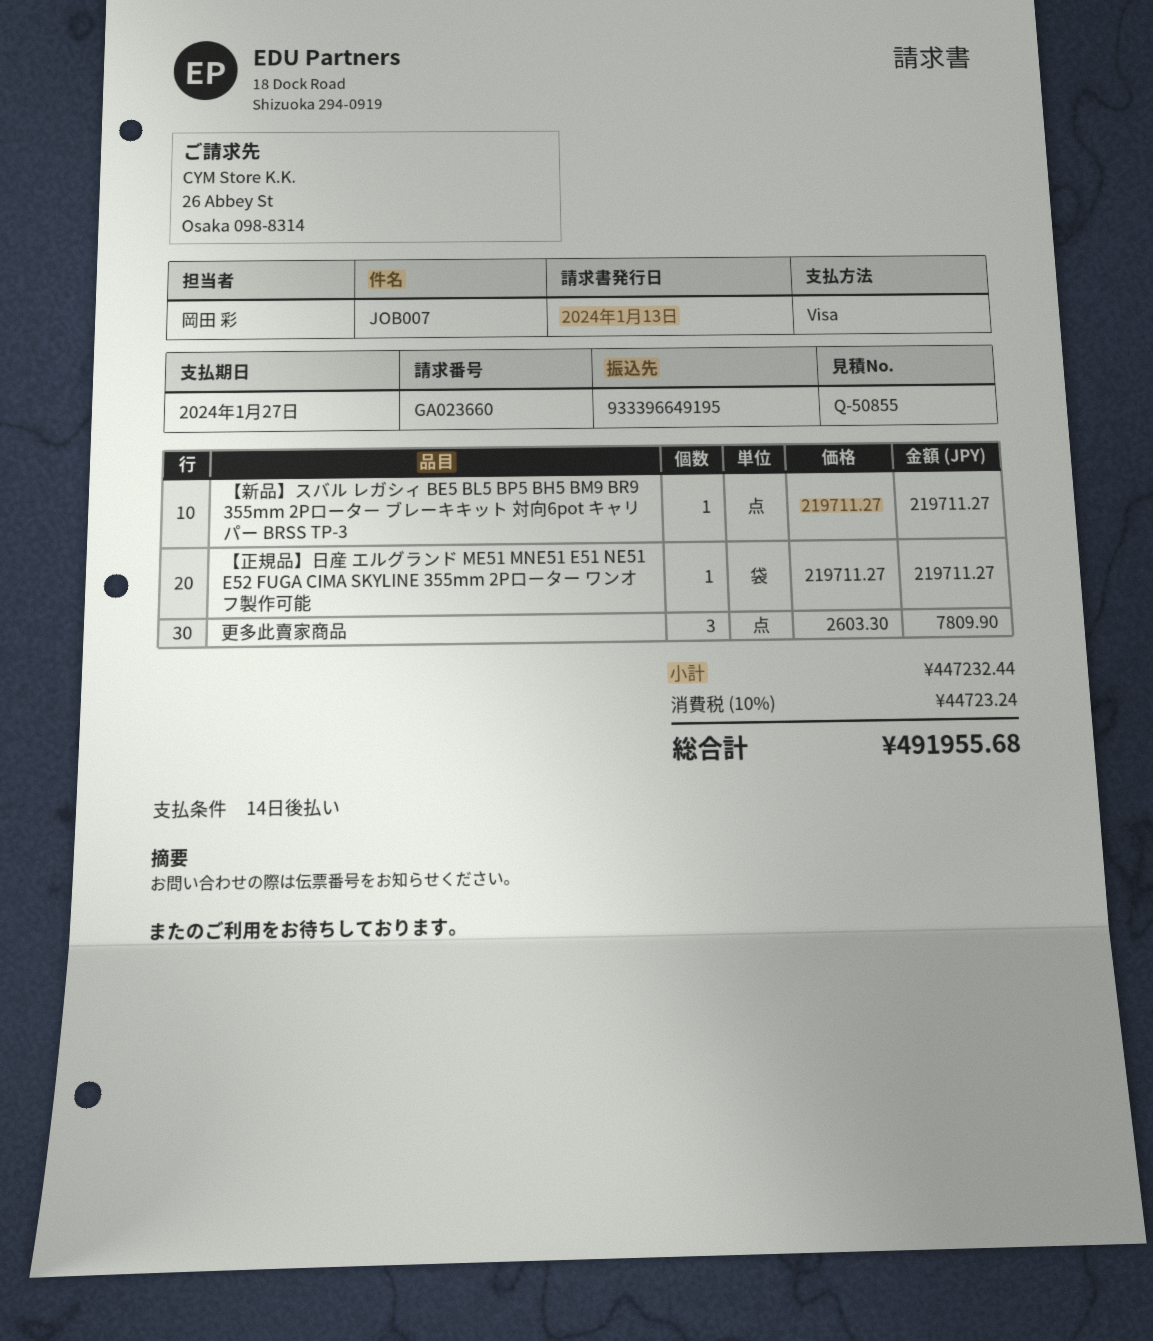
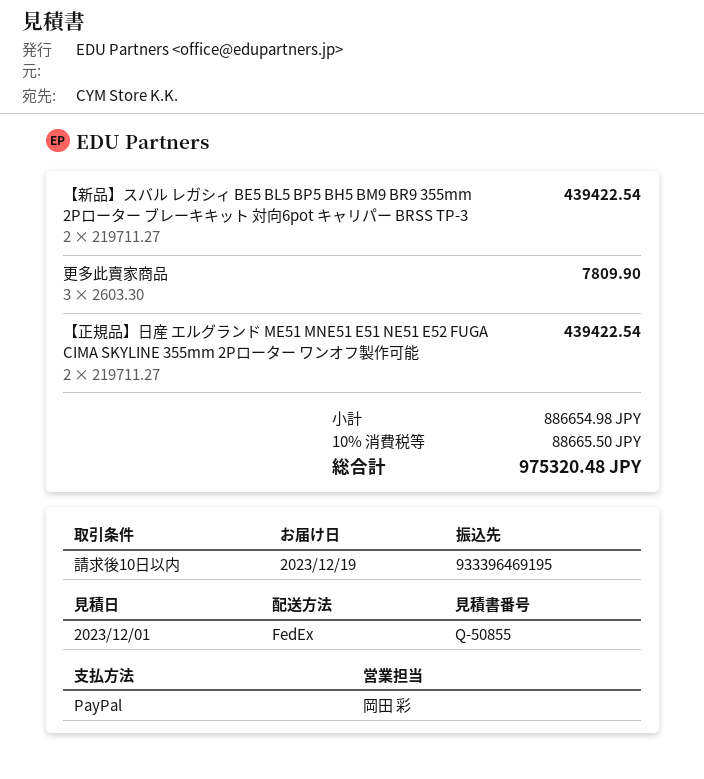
payment terms: 14 days -> 10 days
payment method: Visa -> PayPal
bank account: 933396649195 -> 933396469195
【新品】スバル レガシィ BE5 BL5 BP5 BH5 BM9 BR9 355mm 2Pローター ブレーキキット 対向6pot キャリパー BRSS TP-3: 1 x 219711.27 = 219711.27 -> 2 x 219711.27 = 439422.54
【正規品】日産 エルグランド ME51 MNE51 E51 NE51 E52 FUGA CIMA SKYLINE 355mm 2Pローター ワンオフ製作可能: 1 x 219711.27 = 219711.27 -> 2 x 219711.27 = 439422.54
subtotal: 447232.44 -> 886654.98
tax: 10% = 44723.24 -> 10% = 88665.50
total: 491955.68 -> 975320.48

